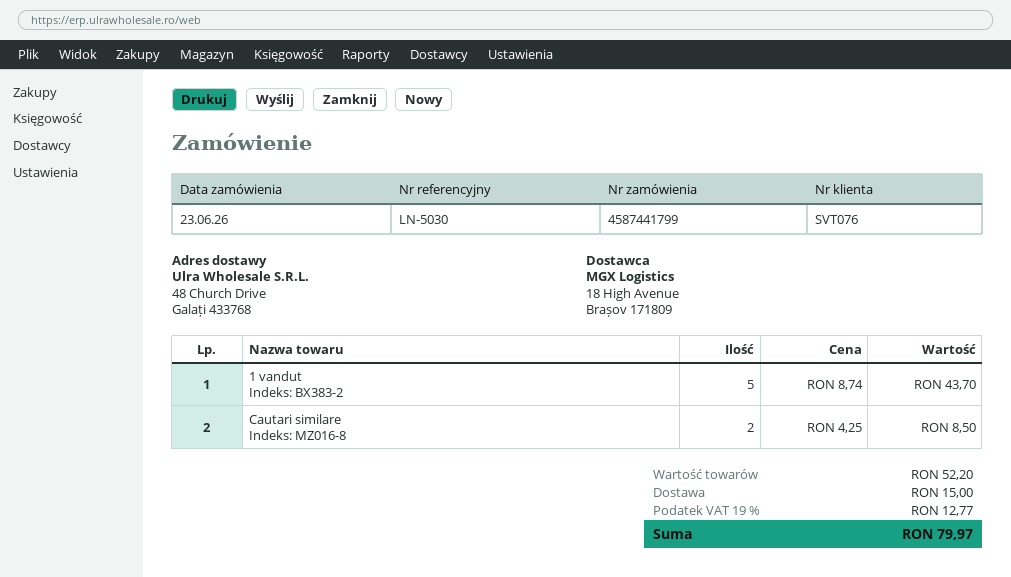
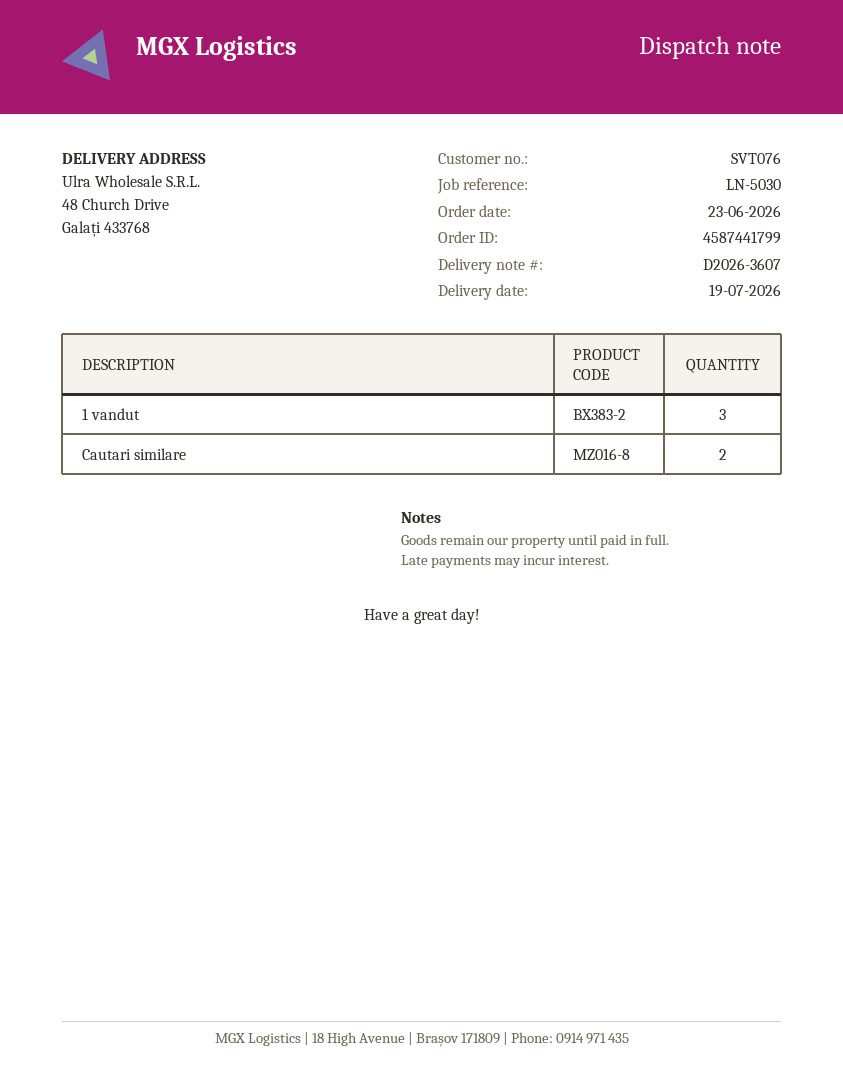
1 vandut: 5 -> 3

